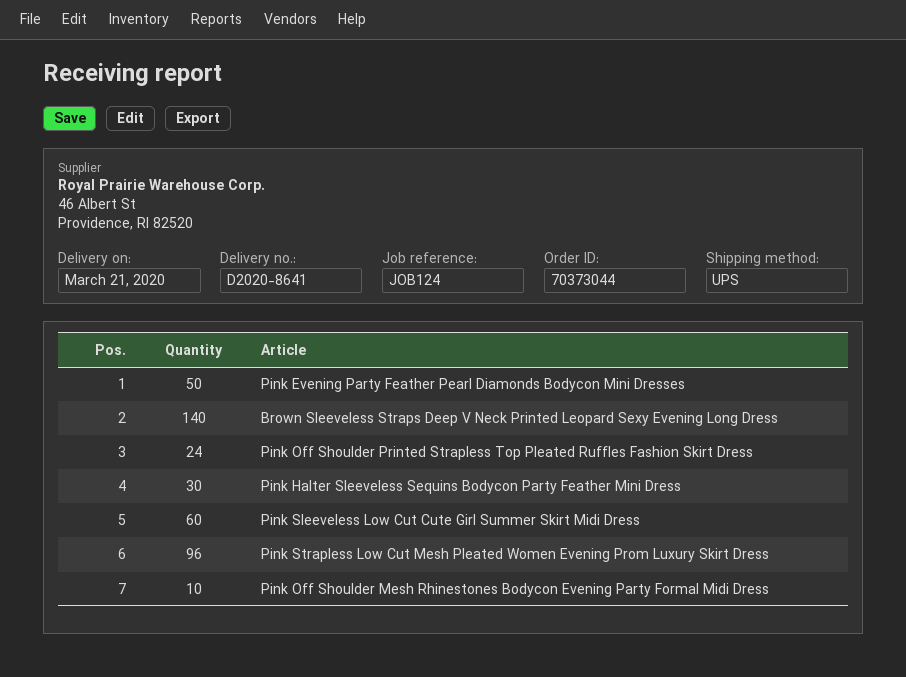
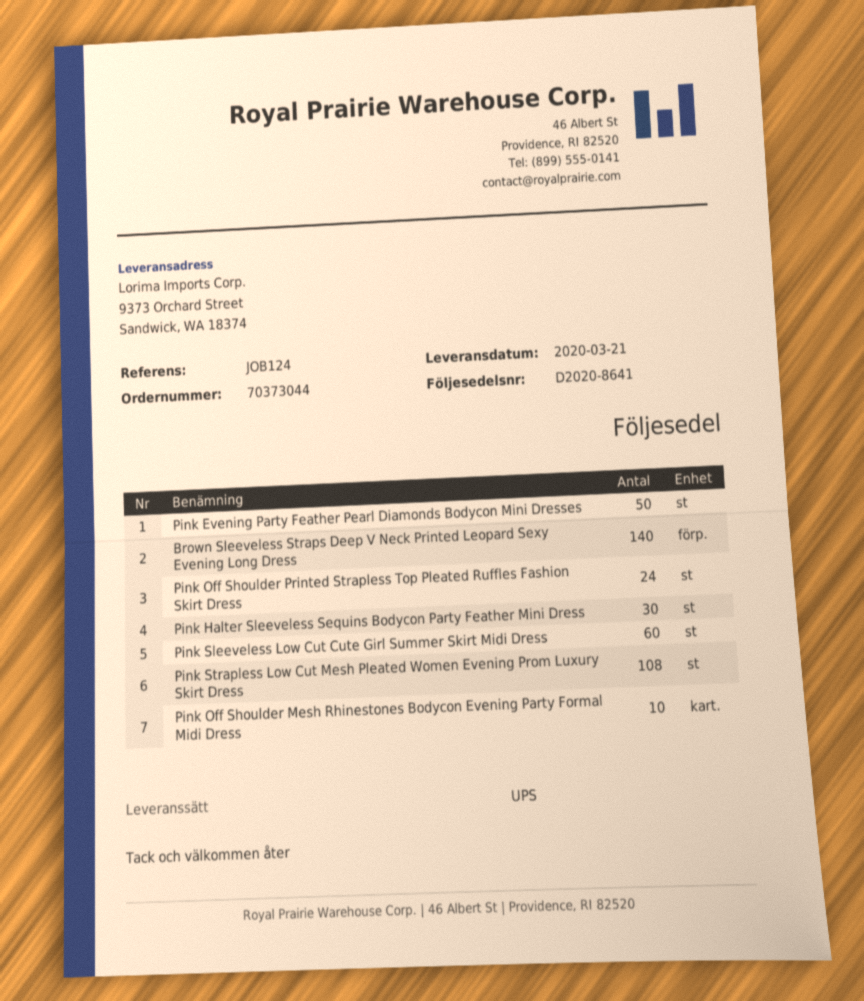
Pink Strapless Low Cut Mesh Pleated Women Evening Prom Luxury Skirt Dress: 96 -> 108

